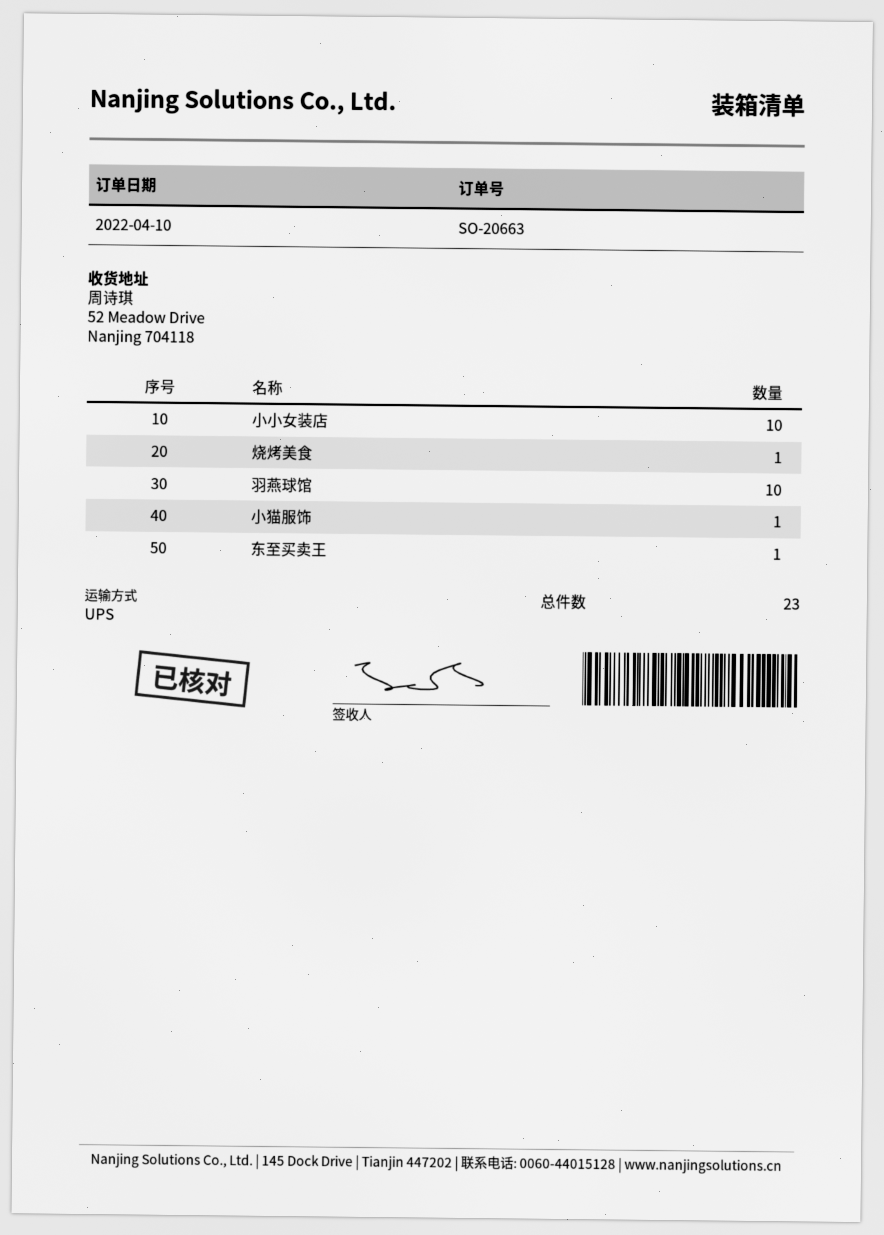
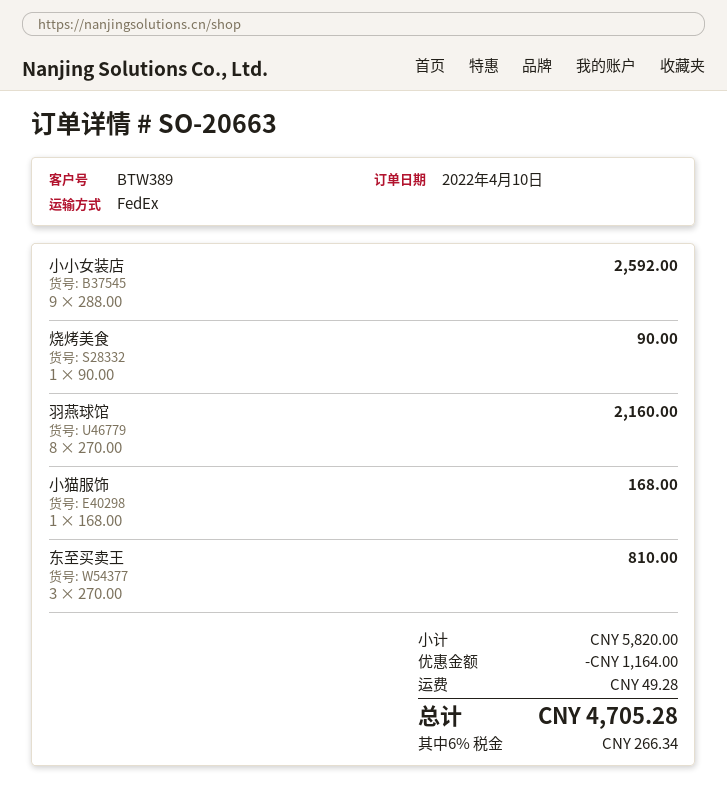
shipping method: UPS -> FedEx
小小女装店: 10 -> 9
羽燕球馆: 10 -> 8
东至买卖王: 1 -> 3

